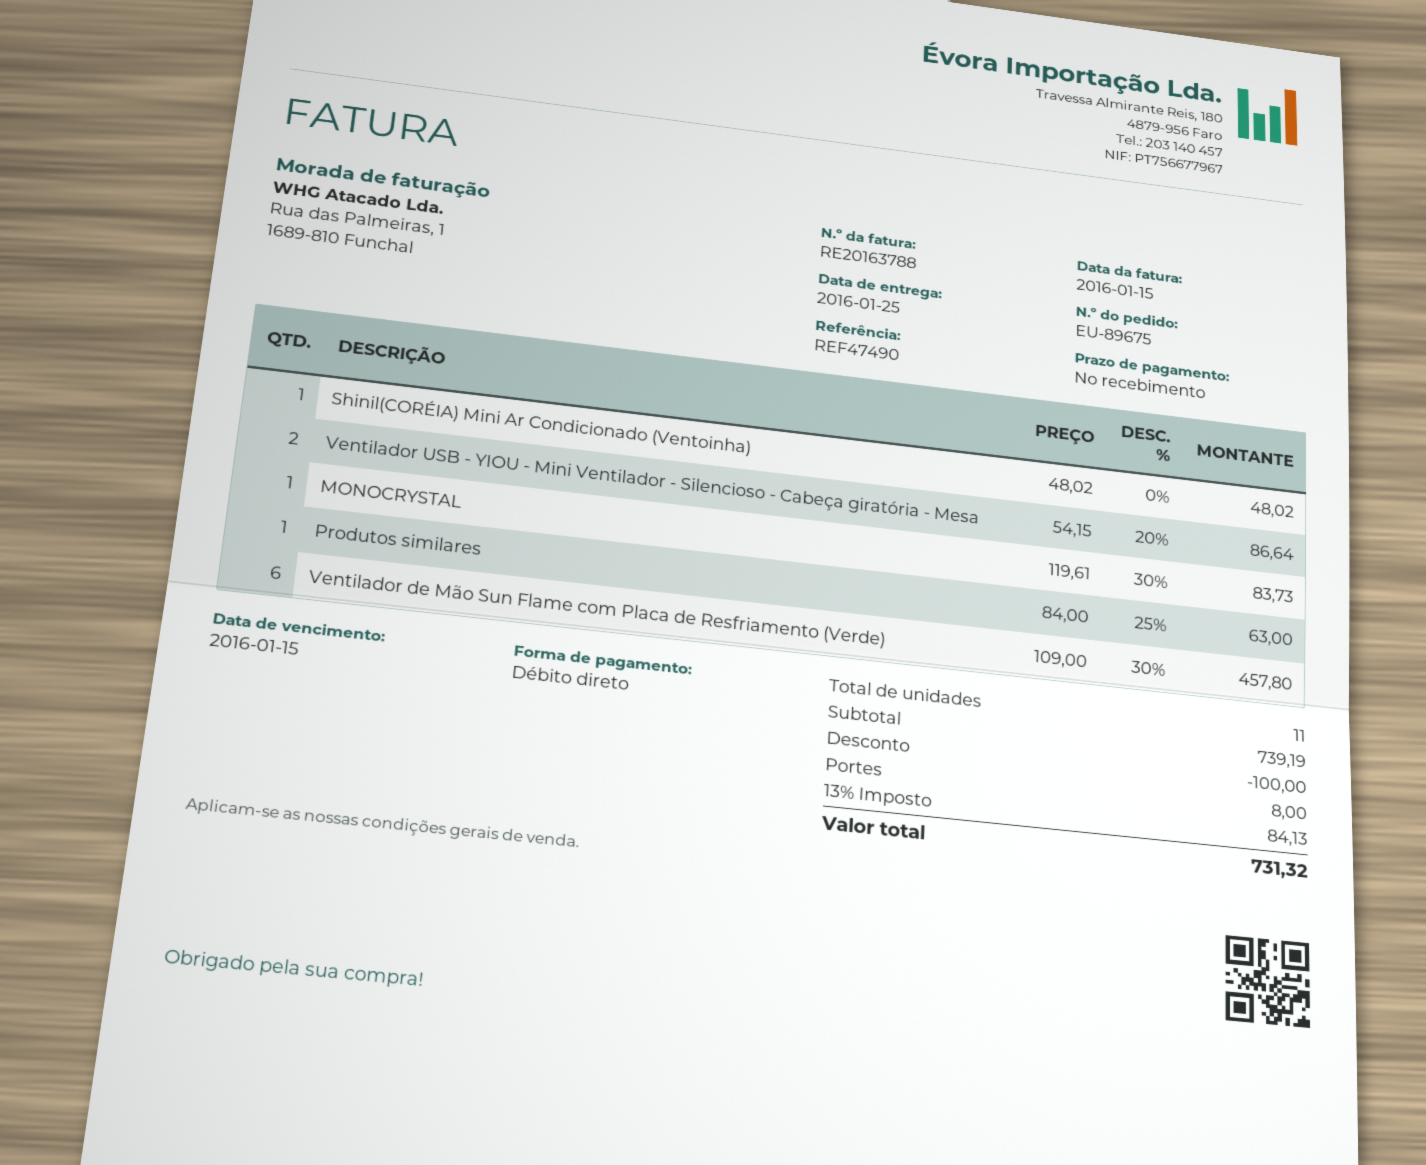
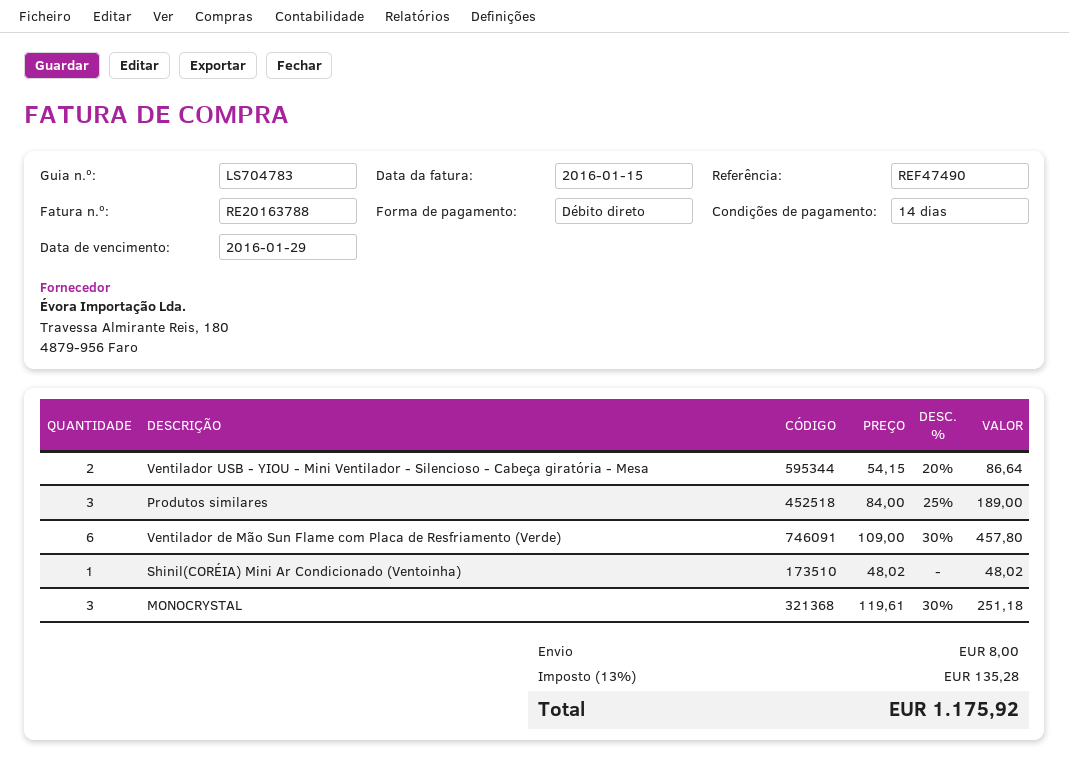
payment terms: on receipt -> 14 days
due date: 2016-01-15 -> 2016-01-29
MONOCRYSTAL: 1 x 119.61 - 30% = 83.73 -> 3 x 119.61 - 30% = 251.18
Produtos similares: 1 x 84.00 - 25% = 63.00 -> 3 x 84.00 - 25% = 189.00
discount: 100.00 -> none
tax: 13% = 84.13 -> 13% = 135.28
total: 731.32 -> 1175.92

